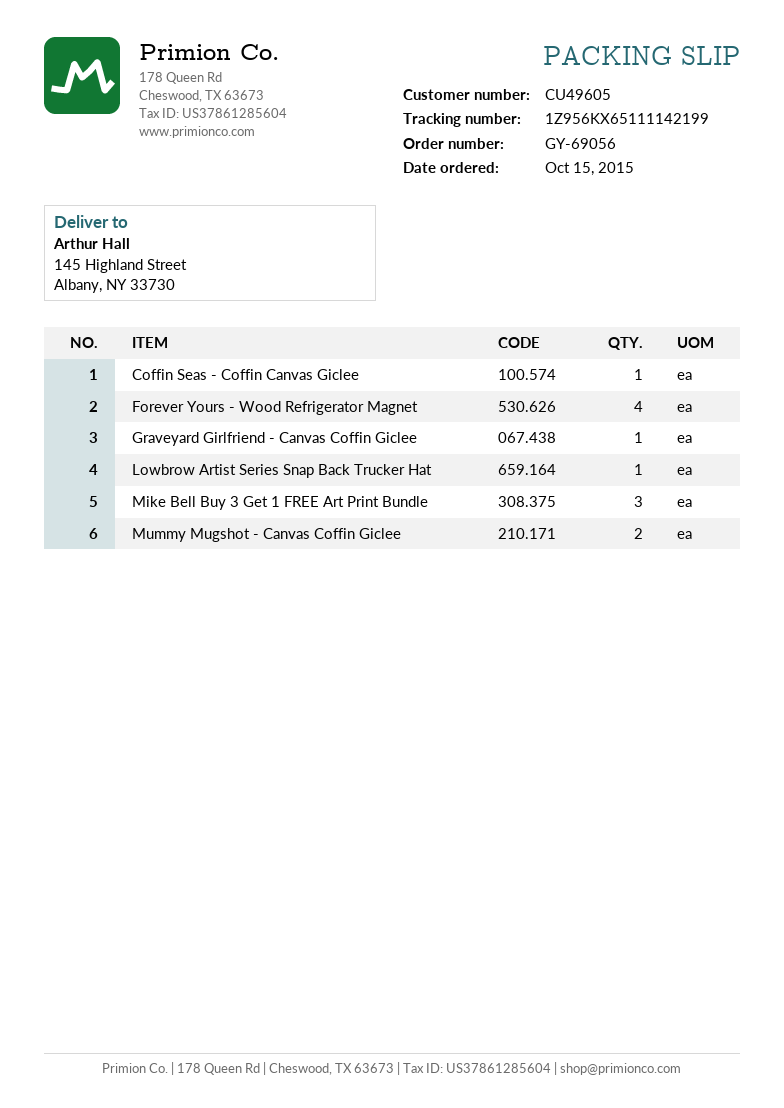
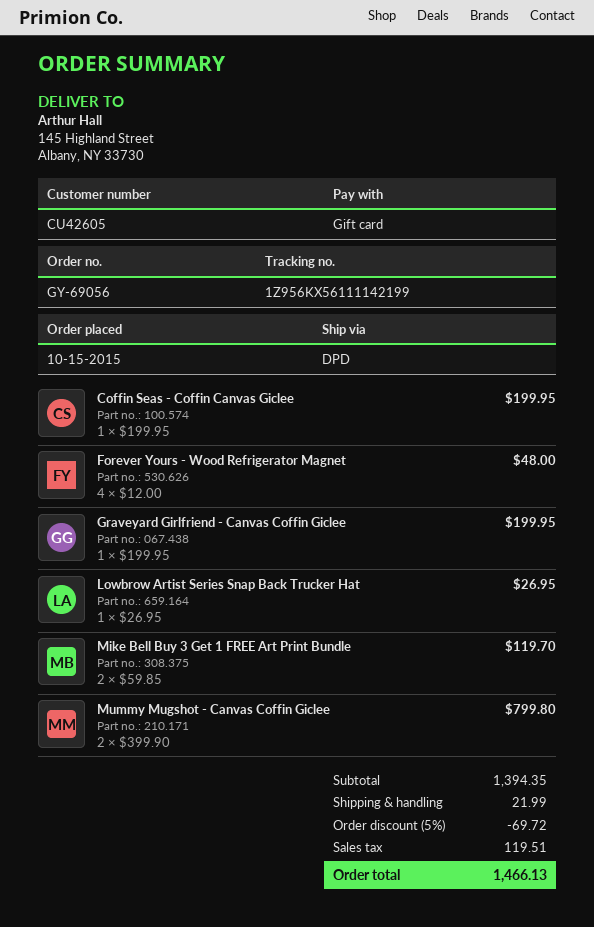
customer number: CU49605 -> CU42605
tracking number: 1Z956KX65111142199 -> 1Z956KX56111142199
Mike Bell Buy 3 Get 1 FREE Art Print Bundle: 3 -> 2

